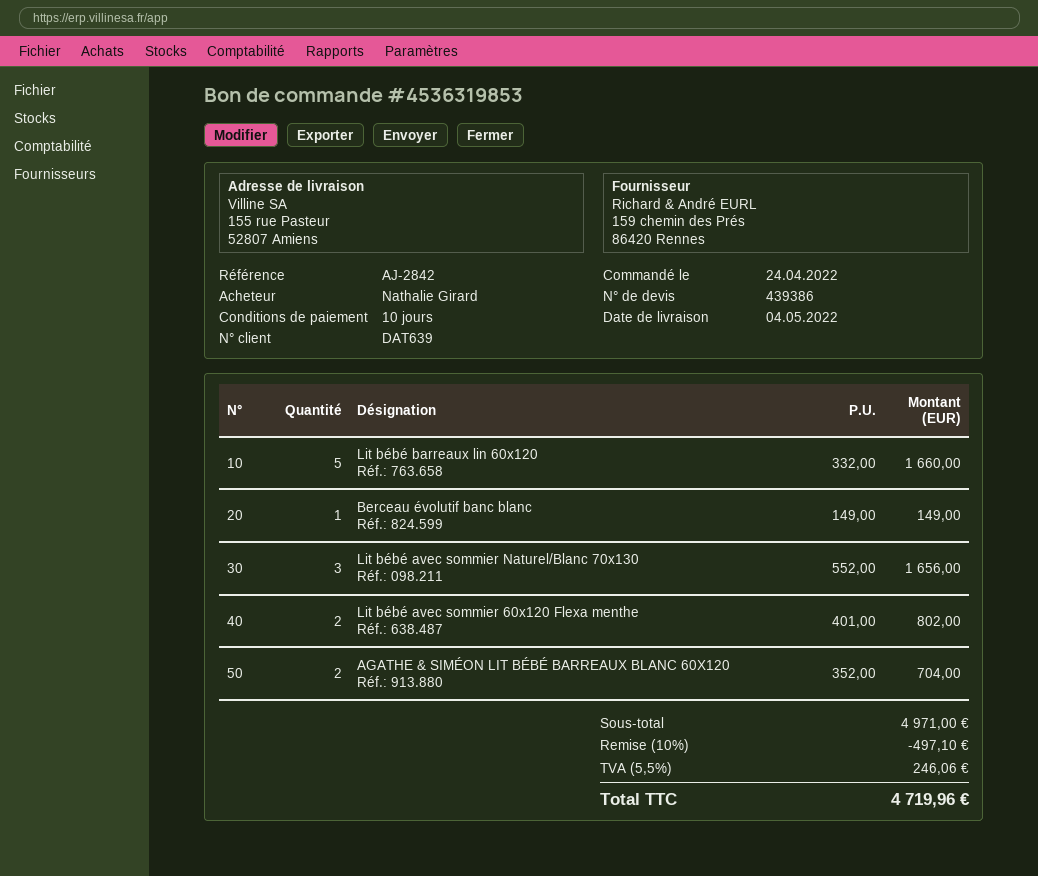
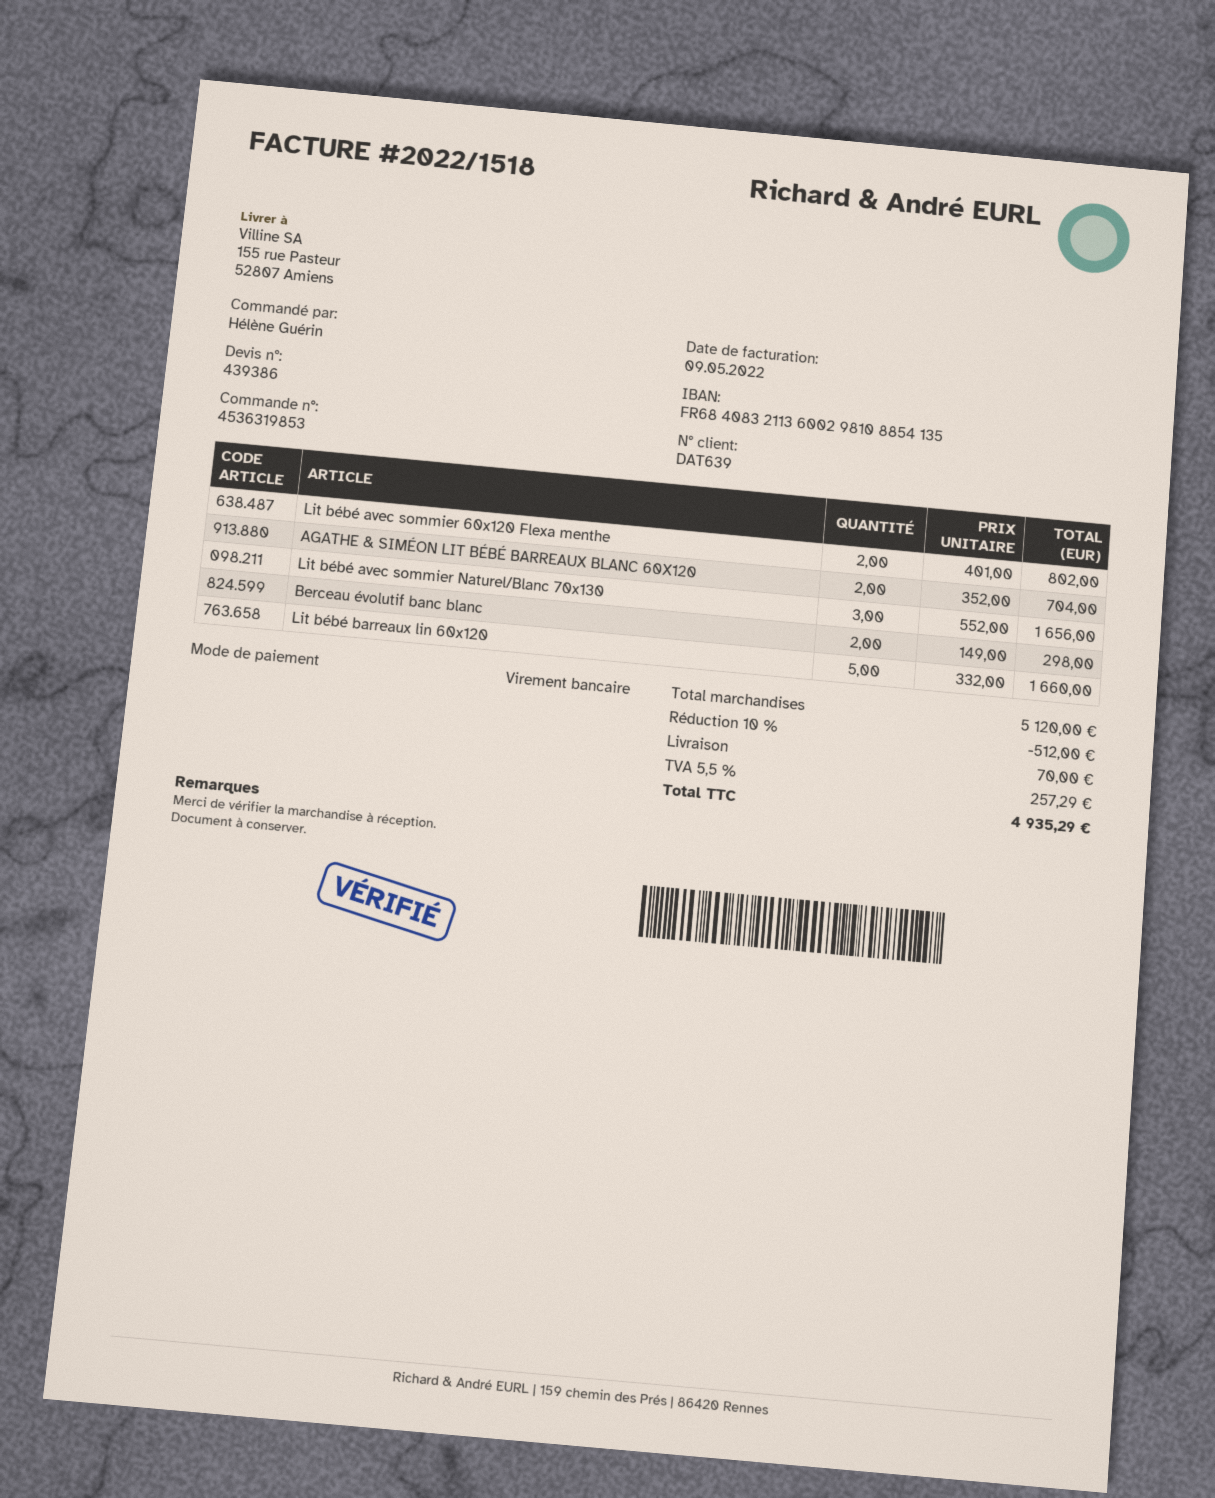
ordered by: Nathalie Girard -> Hélène Guérin
Berceau évolutif banc blanc: 1 x 149.00 = 149.00 -> 2 x 149.00 = 298.00
subtotal: 4971.00 -> 5120.00
discount: 10% = 497.10 -> 10% = 512.00
shipping: none -> 70.00
tax: 5.5% = 246.06 -> 5.5% = 257.29
total: 4719.96 -> 4935.29

